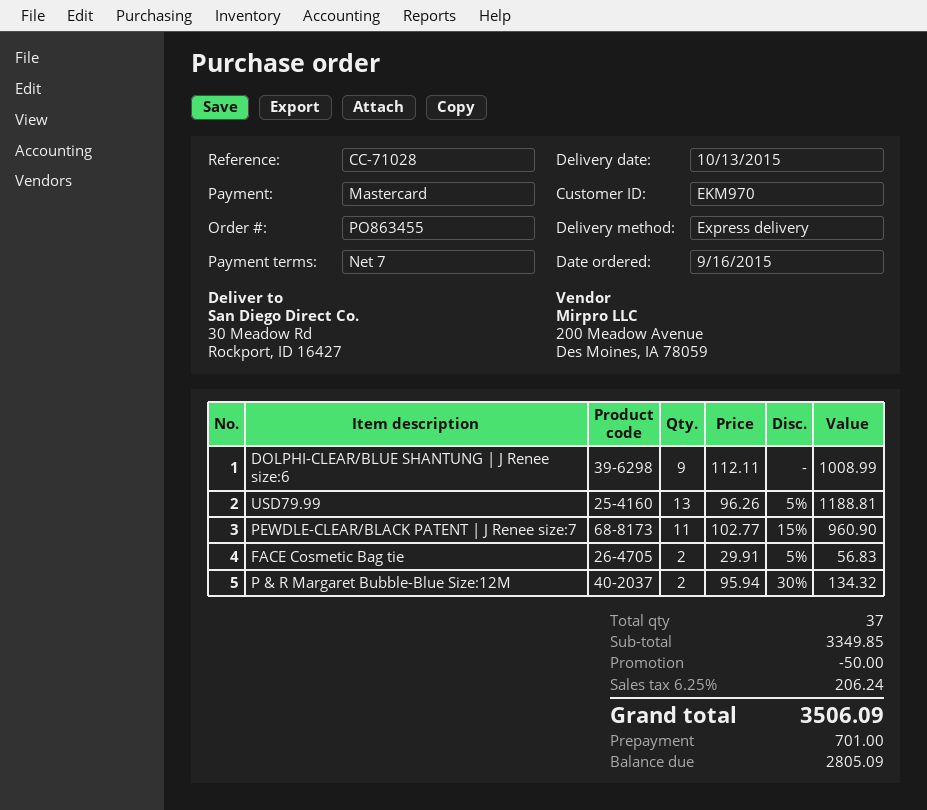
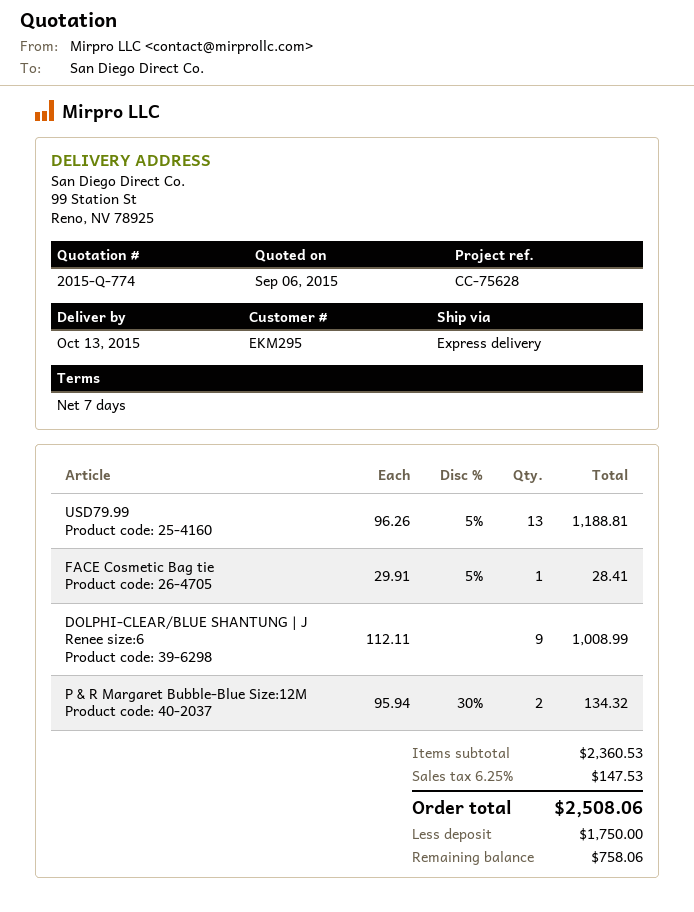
customer number: EKM970 -> EKM295
reference: CC-71028 -> CC-75628
ship to: 30 Meadow Rd, Rockport, ID 16427 -> 99 Station St, Reno, NV 78925
PEWDLE-CLEAR/BLACK PATENT | J Renee size:7: 11 x 102.77 - 15% = 960.90 -> none
FACE Cosmetic Bag tie: 2 x 29.91 - 5% = 56.83 -> 1 x 29.91 - 5% = 28.41
subtotal: 3349.85 -> 2360.53
discount: 50.00 -> none
tax: 6.25% = 206.24 -> 6.25% = 147.53
total: 3506.09 -> 2508.06
deposit: 701.00 -> 1750.00
balance: 2805.09 -> 758.06

